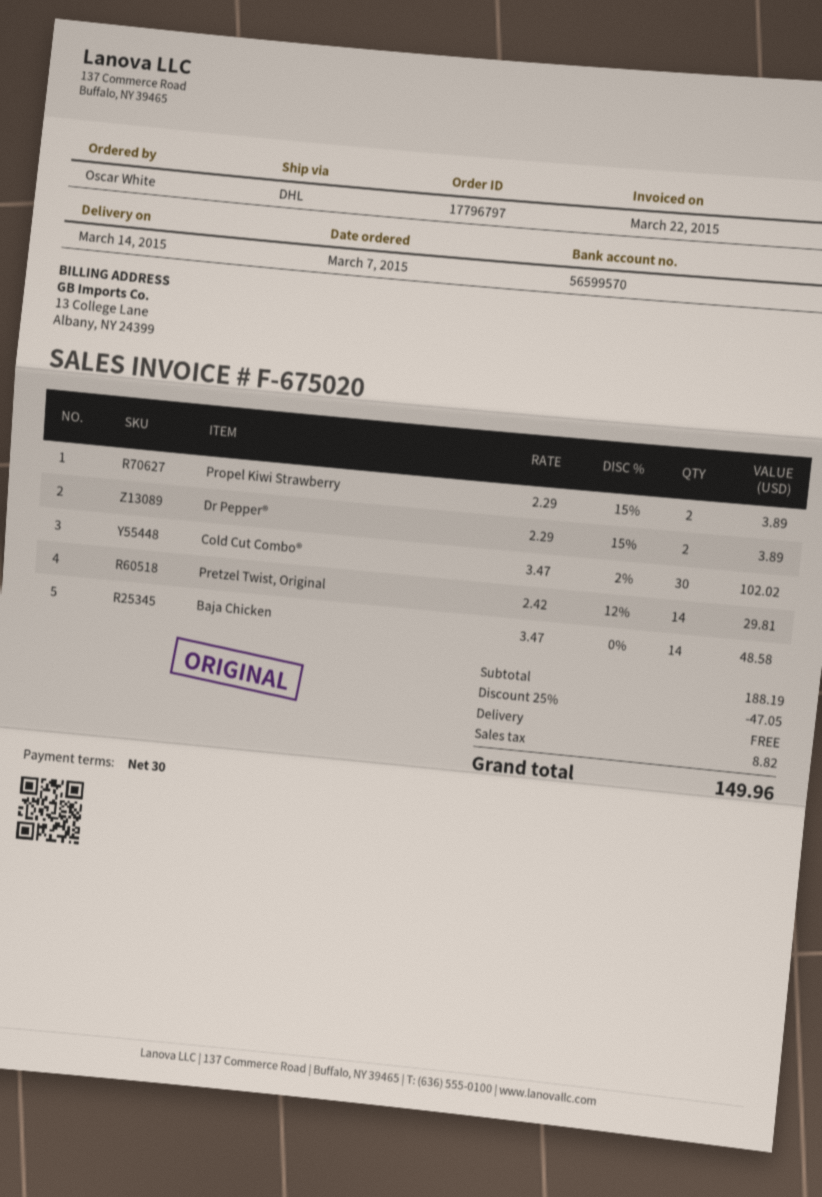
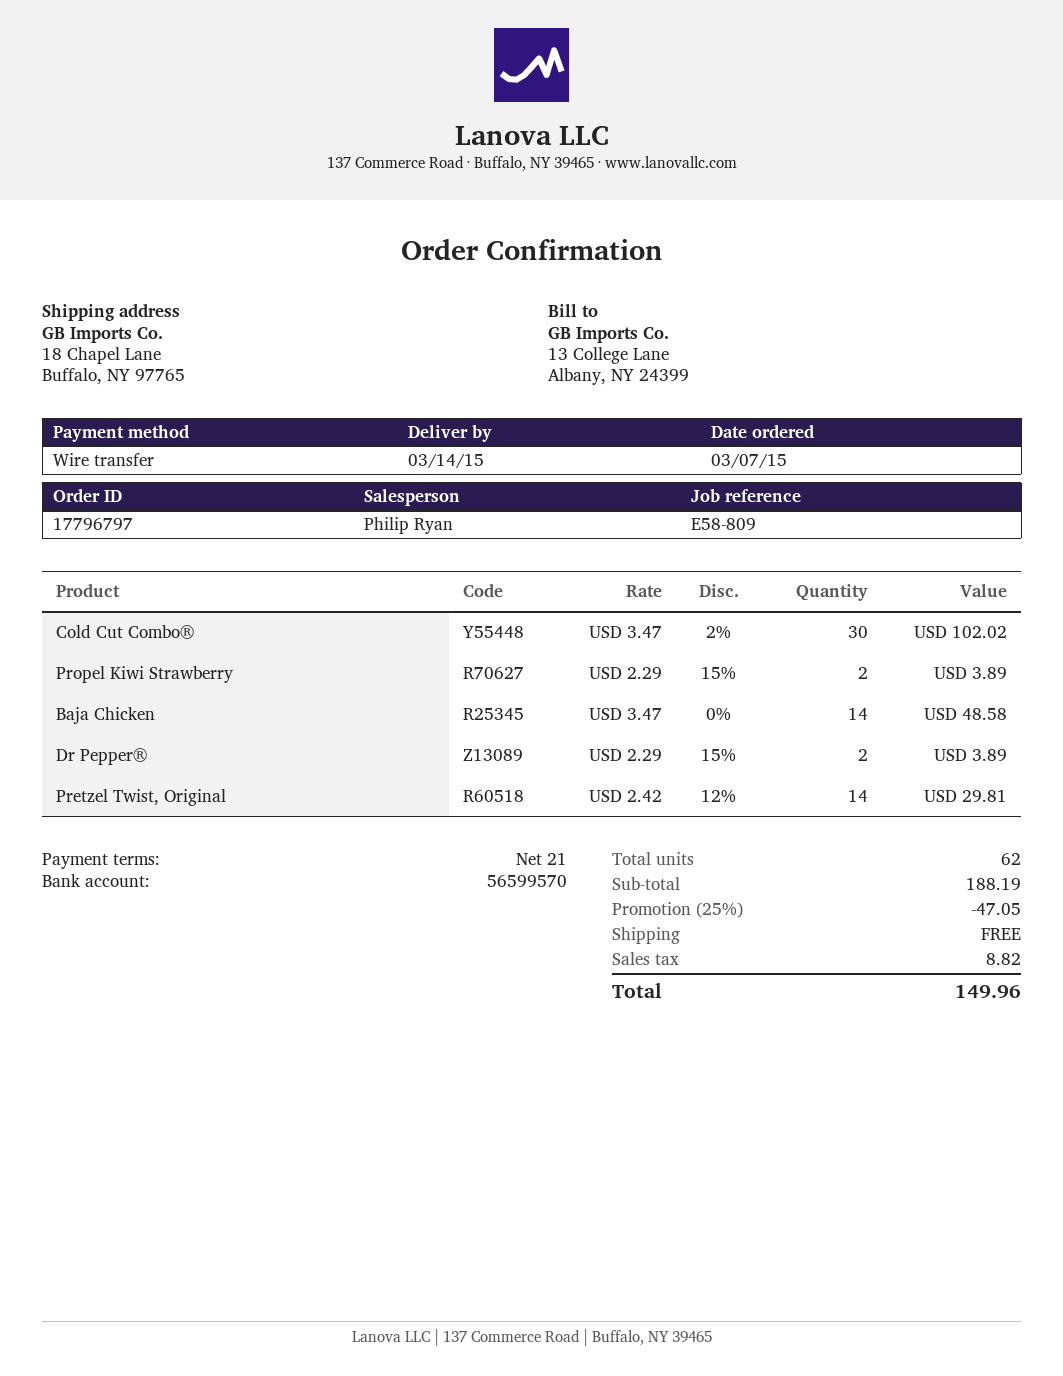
payment terms: 30 days -> 21 days

